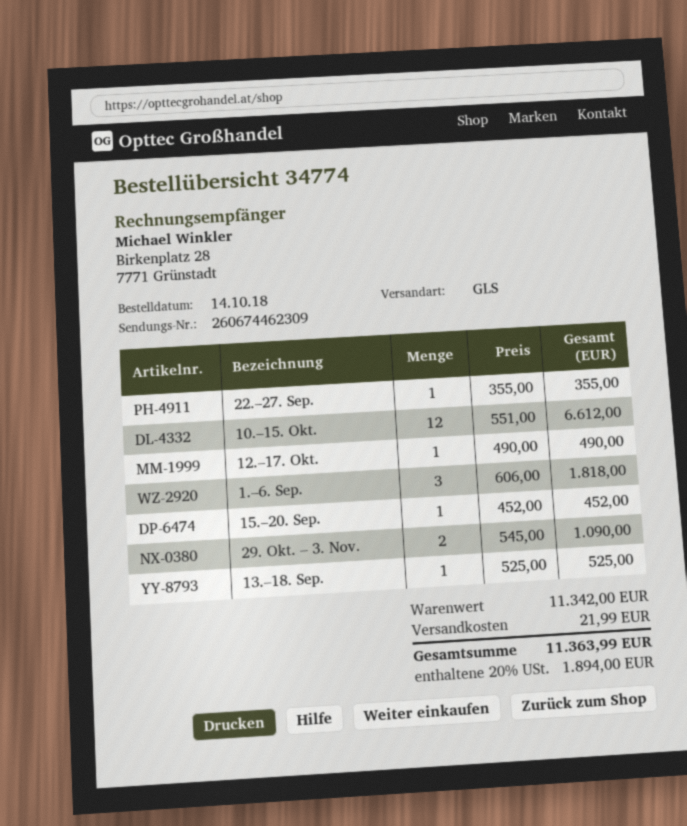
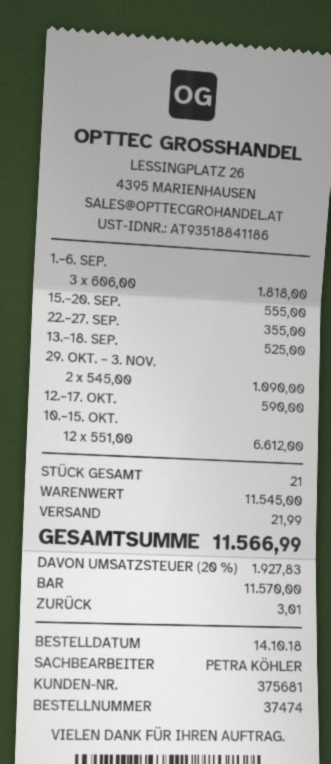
order number: 34774 -> 37474
12.–17. Okt.: 1 x 490.00 = 490.00 -> 1 x 590.00 = 590.00
15.–20. Sep.: 1 x 452.00 = 452.00 -> 1 x 555.00 = 555.00
subtotal: 11342.00 -> 11545.00
tax: 20% = 1894.00 -> 20% = 1927.83
total: 11363.99 -> 11566.99

